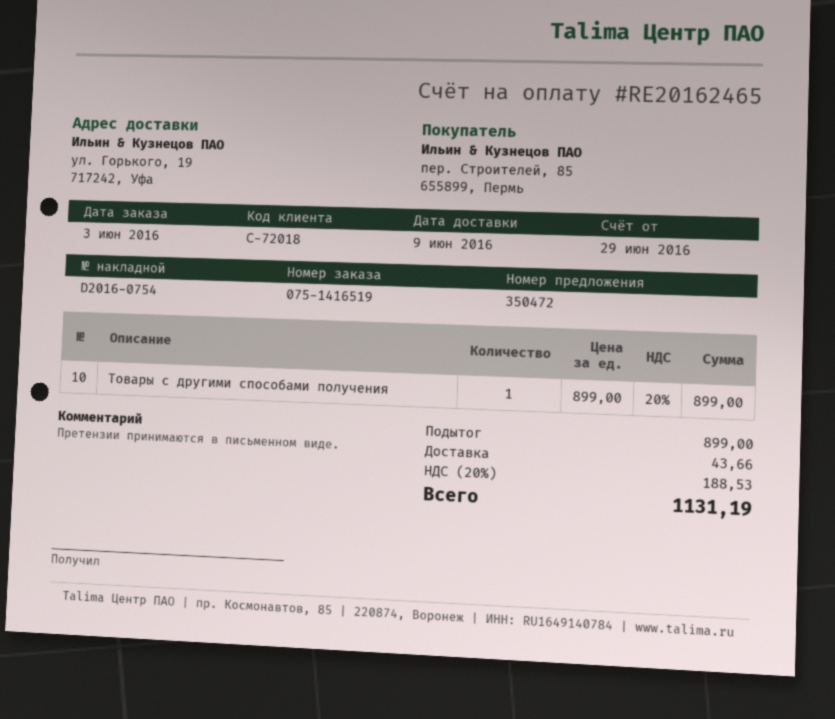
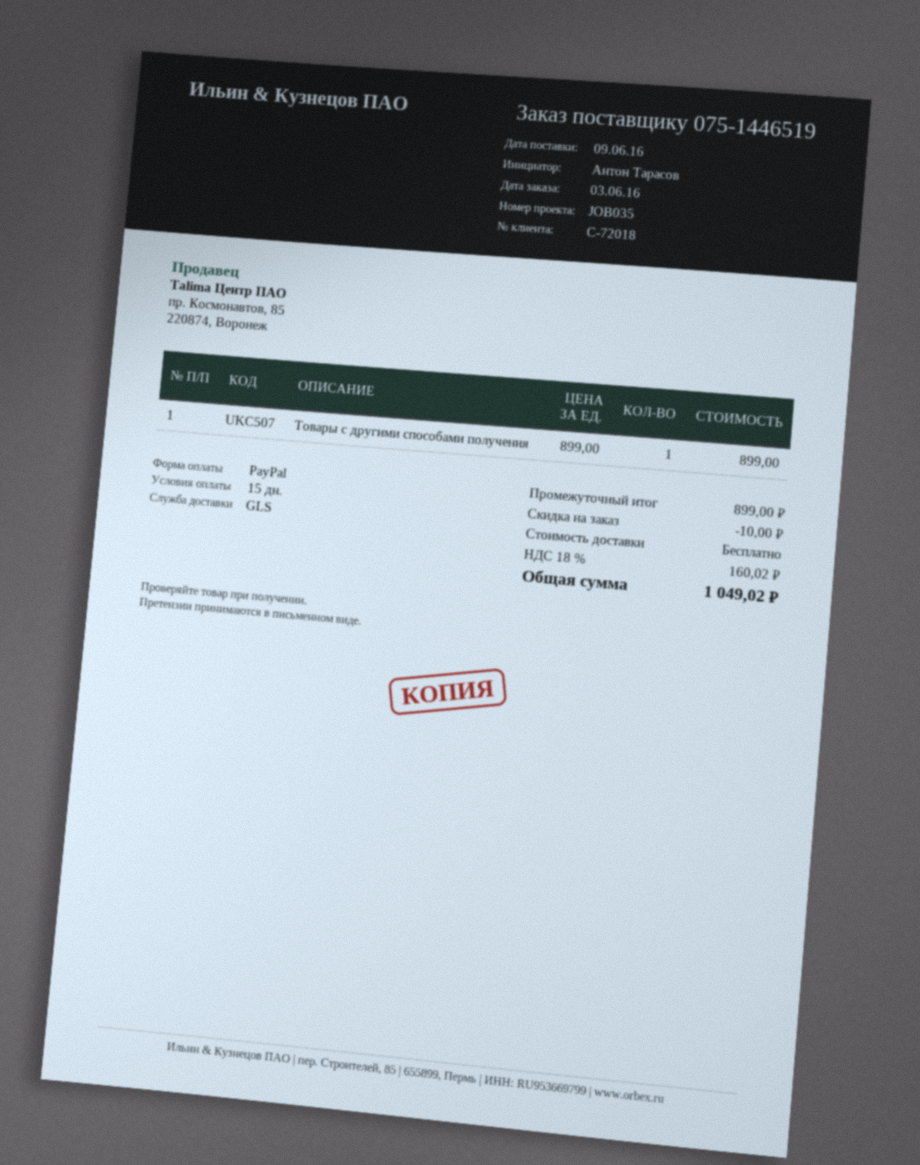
order number: 075-1416519 -> 075-1446519
discount: none -> 10.00
shipping: 43.66 -> 0.00
tax: 20% = 188.53 -> 18% = 160.02
total: 1131.19 -> 1049.02

